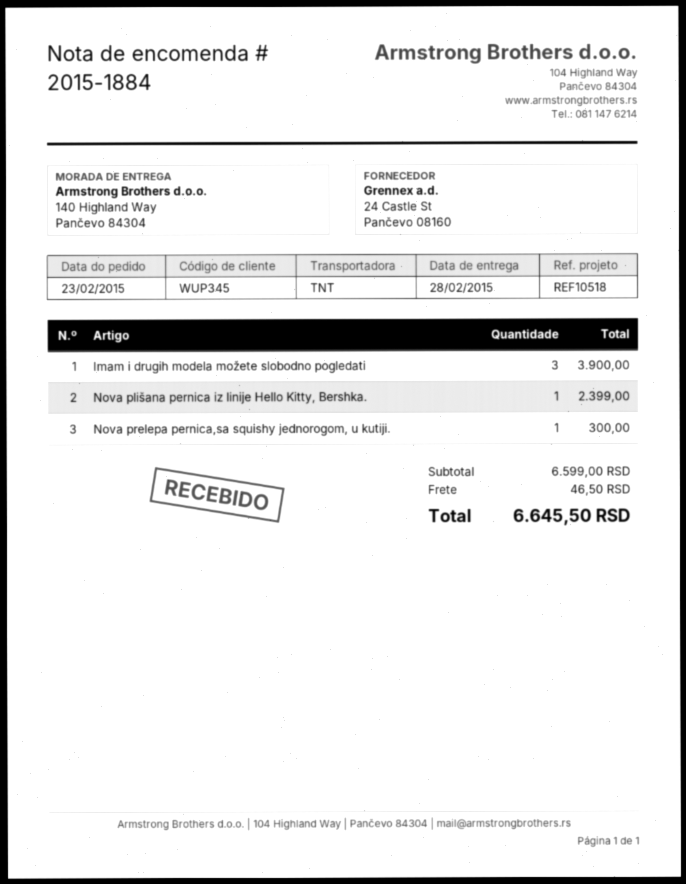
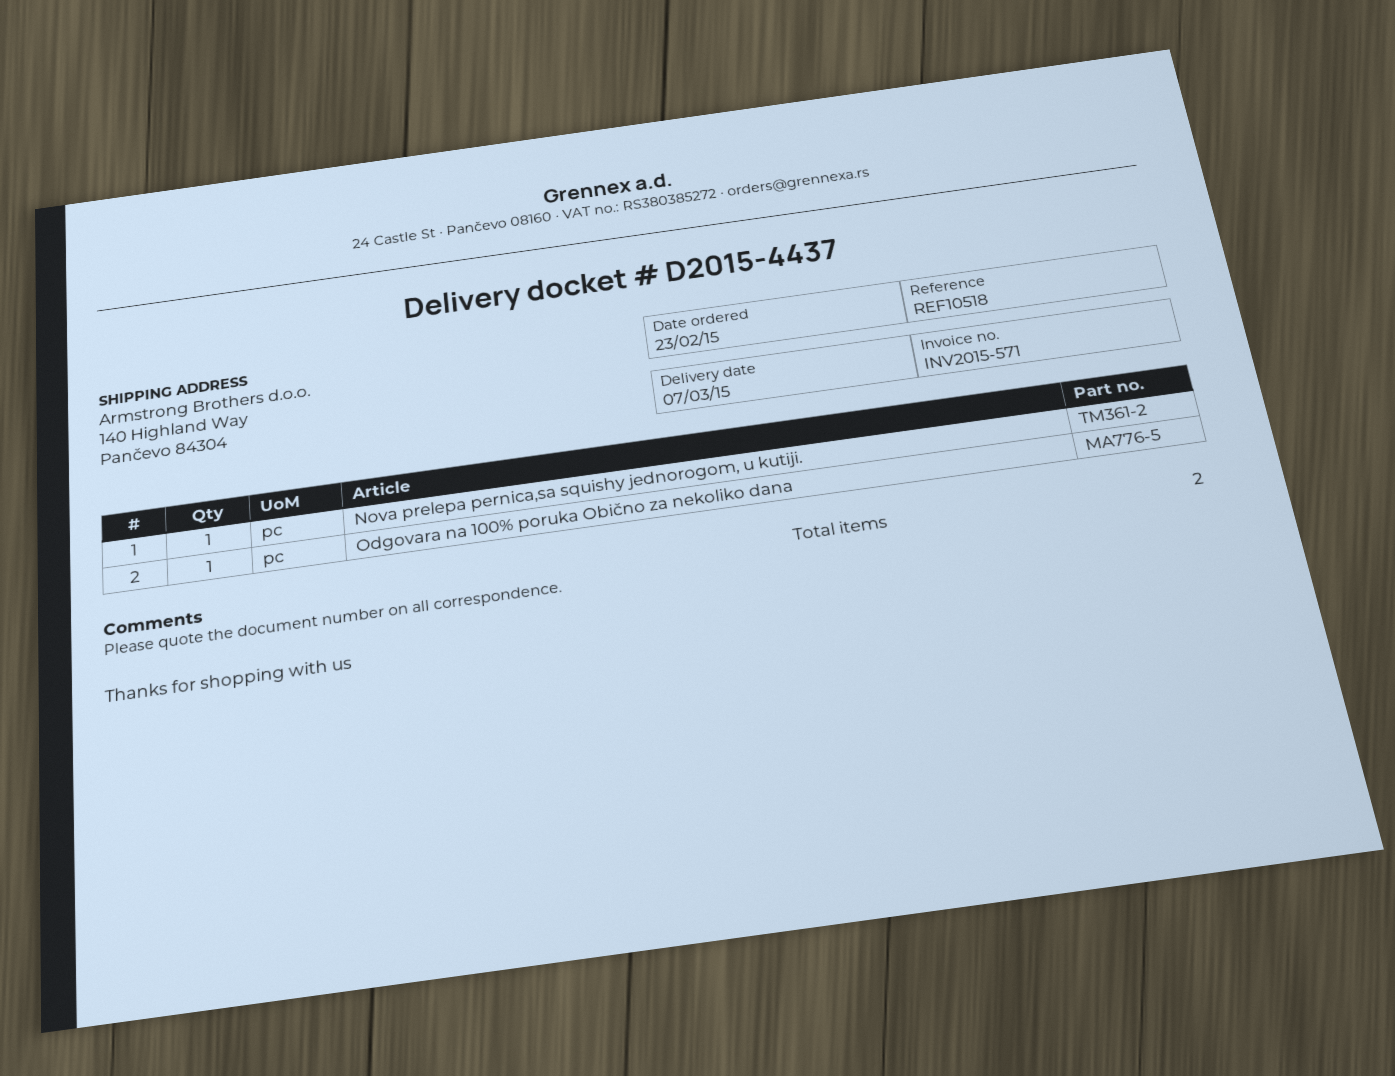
delivery date: 2015-02-28 -> 2015-03-07
Imam i drugih modela možete slobodno pogledati: 3 -> none
Nova plišana pernica iz linije Hello Kitty, Bershka.: 1 -> none
Odgovara na 100% poruka Obično za nekoliko dana: none -> 1

